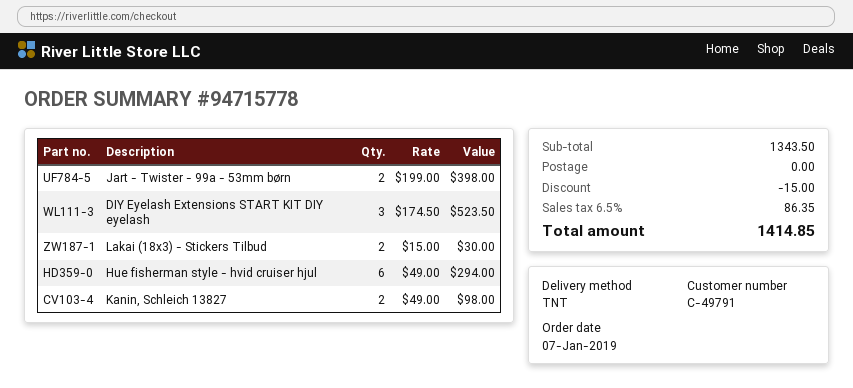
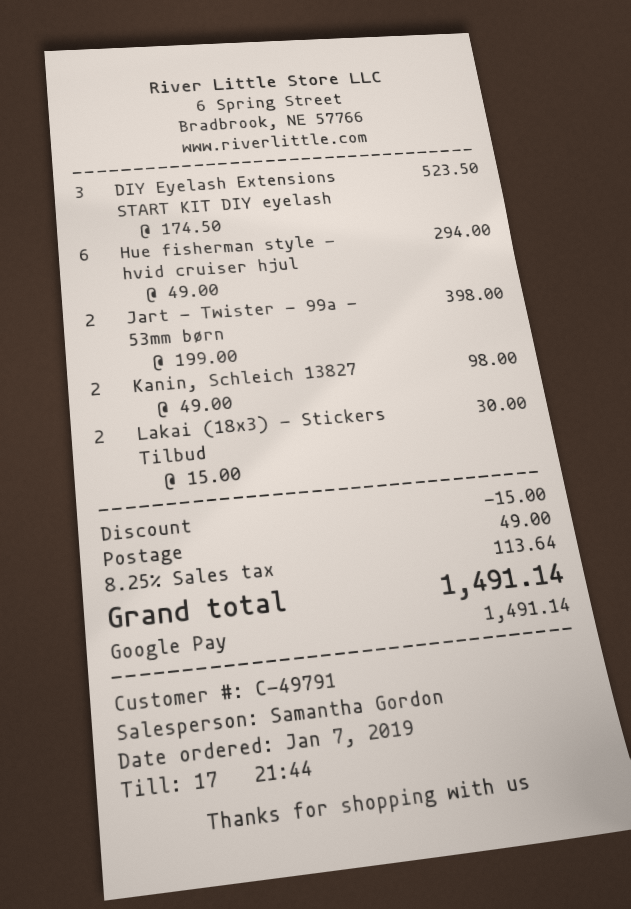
shipping: 0.00 -> 49.00
tax: 6.5% = 86.35 -> 8.25% = 113.64
total: 1414.85 -> 1491.14

